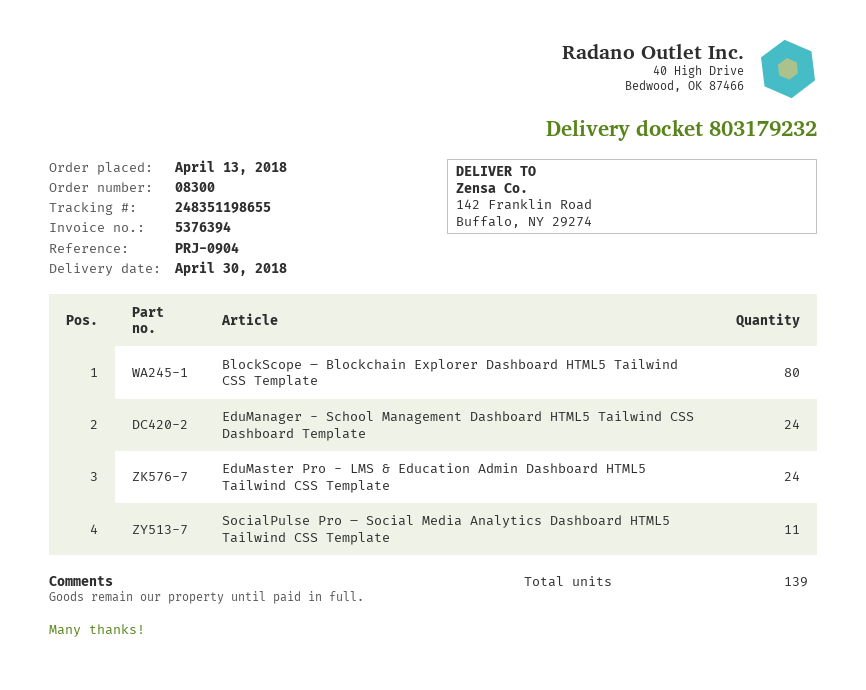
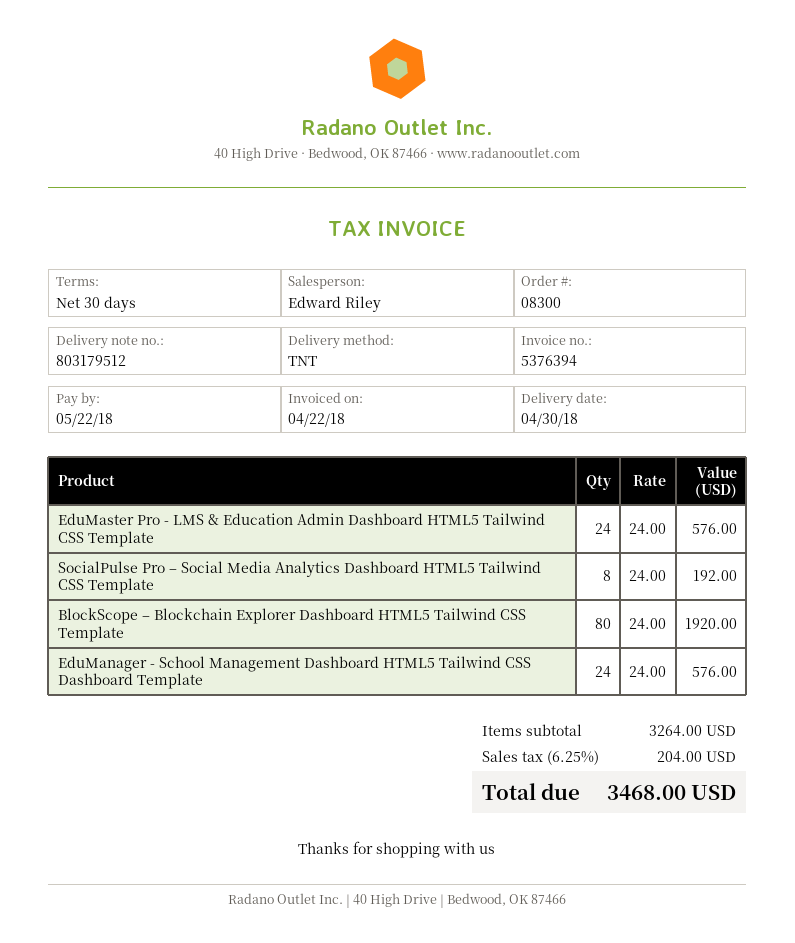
delivery note number: 803179232 -> 803179512
SocialPulse Pro – Social Media Analytics Dashboard HTML5 Tailwind CSS Template: 11 -> 8

